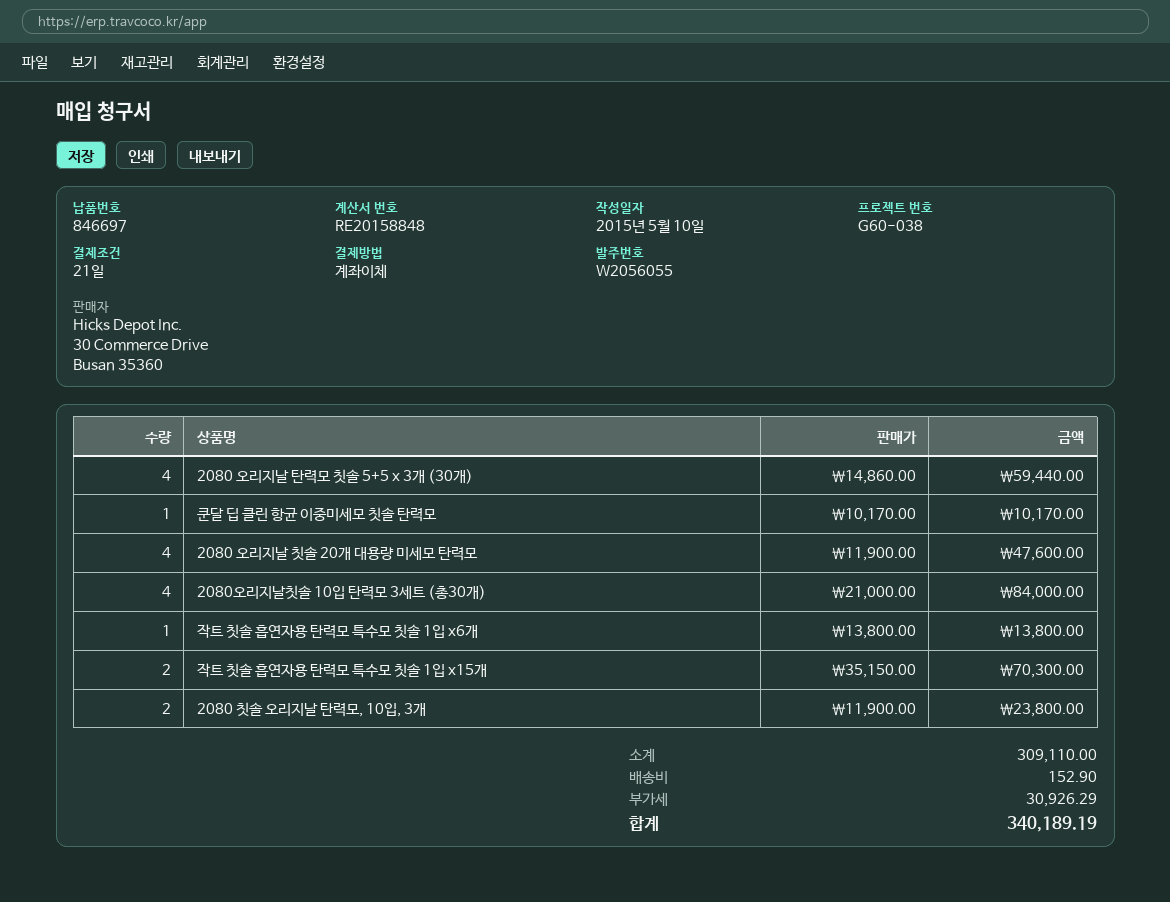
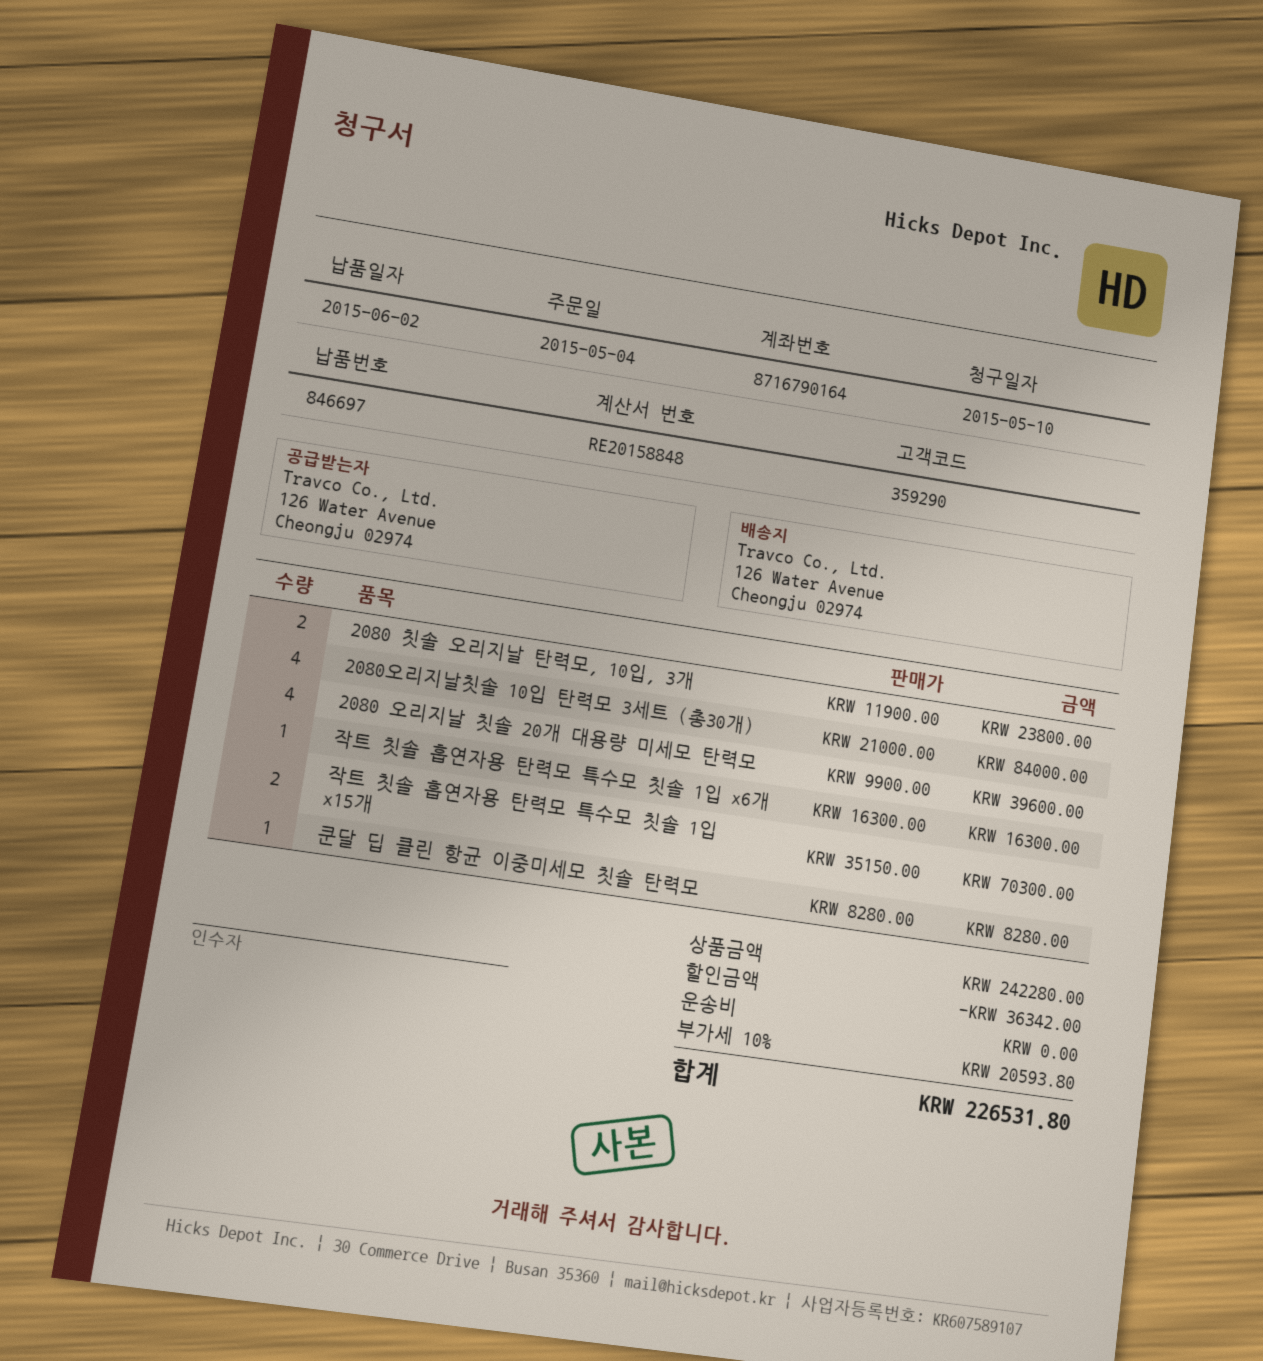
2080 오리지날 탄력모 칫솔 5+5 x 3개 (30개): 4 x 14860.00 = 59440.00 -> none
쿤달 딥 클린 항균 이중미세모 칫솔 탄력모: 1 x 10170.00 = 10170.00 -> 1 x 8280.00 = 8280.00
2080 오리지날 칫솔 20개 대용량 미세모 탄력모: 4 x 11900.00 = 47600.00 -> 4 x 9900.00 = 39600.00
작트 칫솔 흡연자용 탄력모 특수모 칫솔 1입 x6개: 1 x 13800.00 = 13800.00 -> 1 x 16300.00 = 16300.00
subtotal: 309110.00 -> 242280.00
discount: none -> 36342.00
shipping: 152.90 -> 0.00
tax: 30926.29 -> 20593.80
total: 340189.19 -> 226531.80

